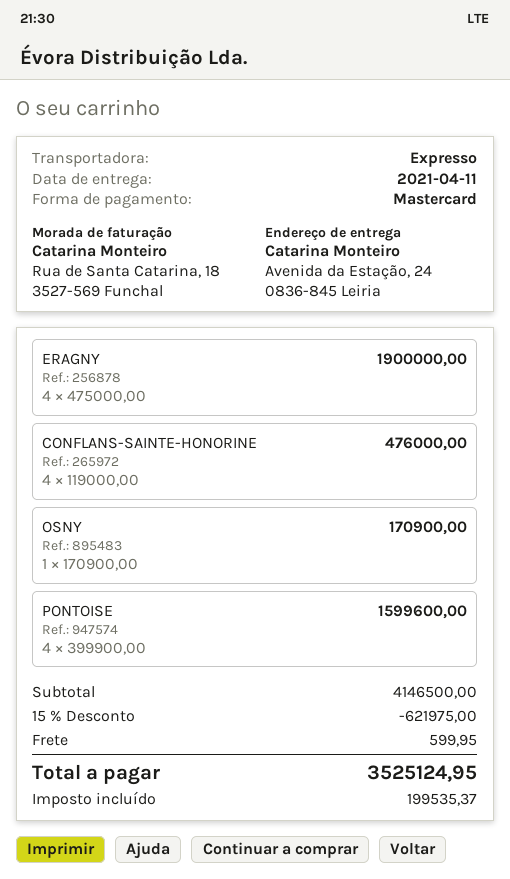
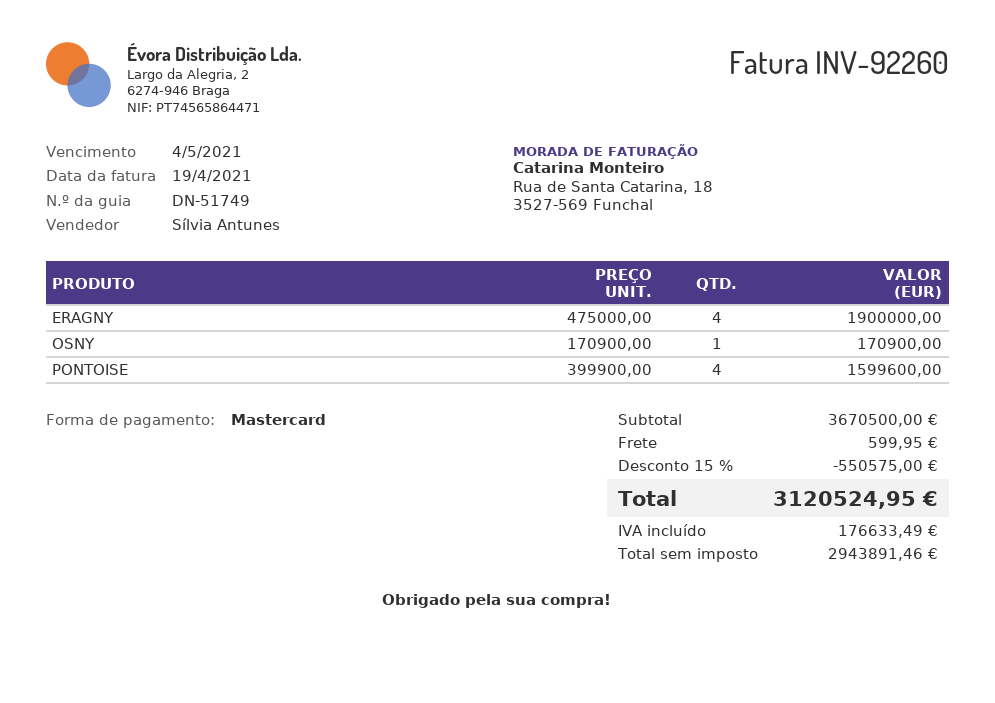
CONFLANS-SAINTE-HONORINE: 4 x 119000.00 = 476000.00 -> none
subtotal: 4146500.00 -> 3670500.00
discount: 15% = 621975.00 -> 15% = 550575.00
tax: 199535.37 -> 176633.49
total: 3525124.95 -> 3120524.95

